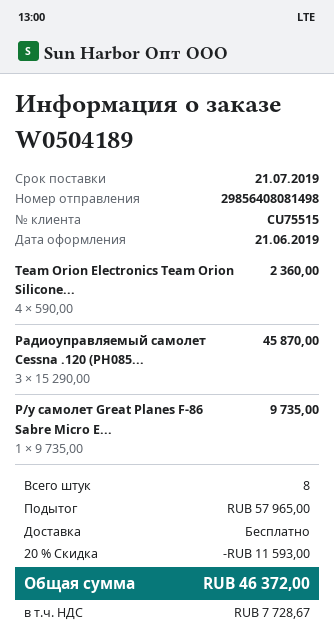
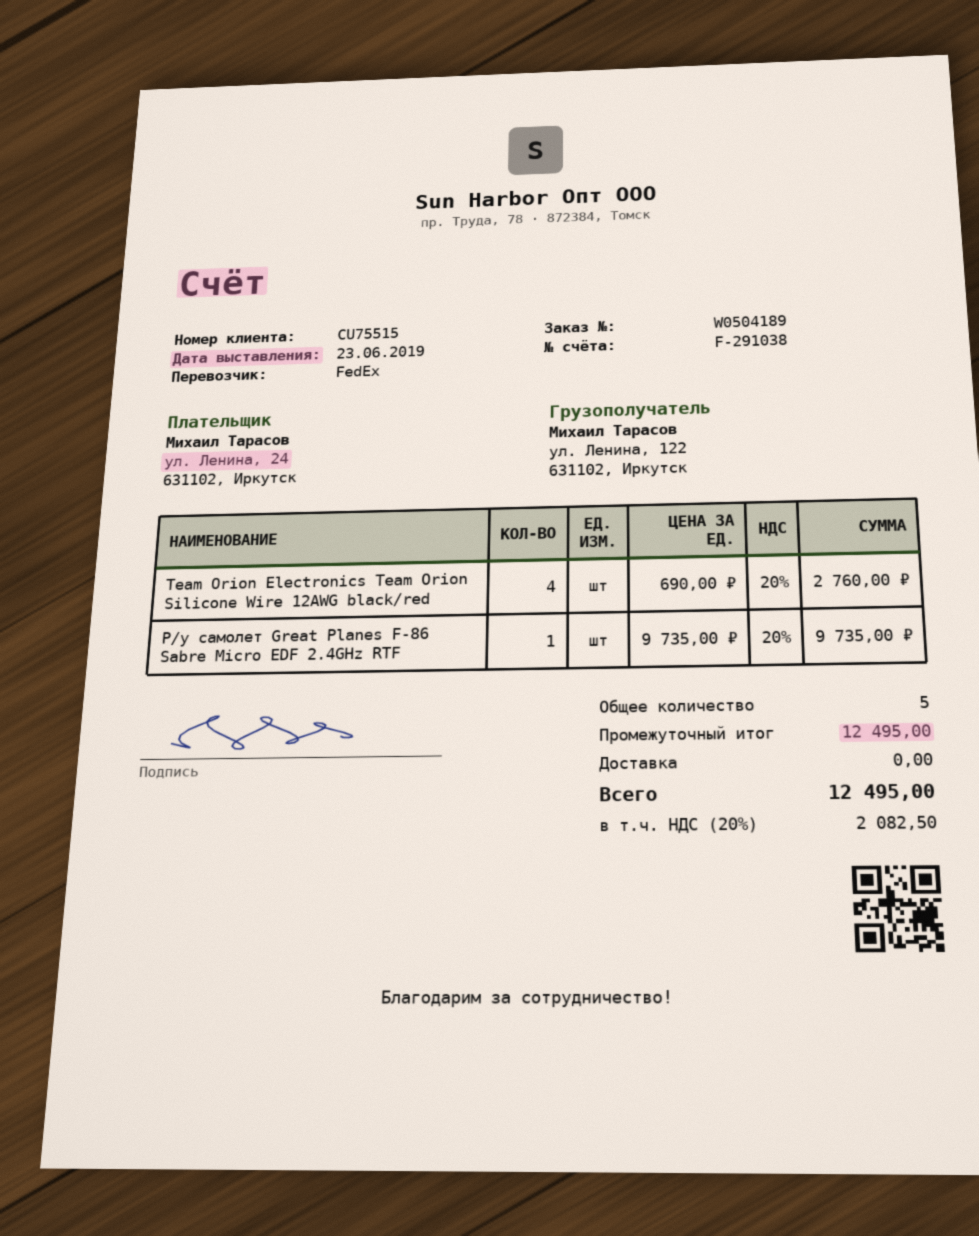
Team Orion Electronics Team Orion Silicone...: 4 x 590.00 = 2360.00 -> 4 x 690.00 = 2760.00
Радиоуправляемый самолет Cessna .120 (PH085...: 3 x 15290.00 = 45870.00 -> none
total quantity: 8 -> 5
subtotal: 57965.00 -> 12495.00
discount: 20% = 11593.00 -> none
tax: 7728.67 -> 2082.50
total: 46372.00 -> 12495.00

